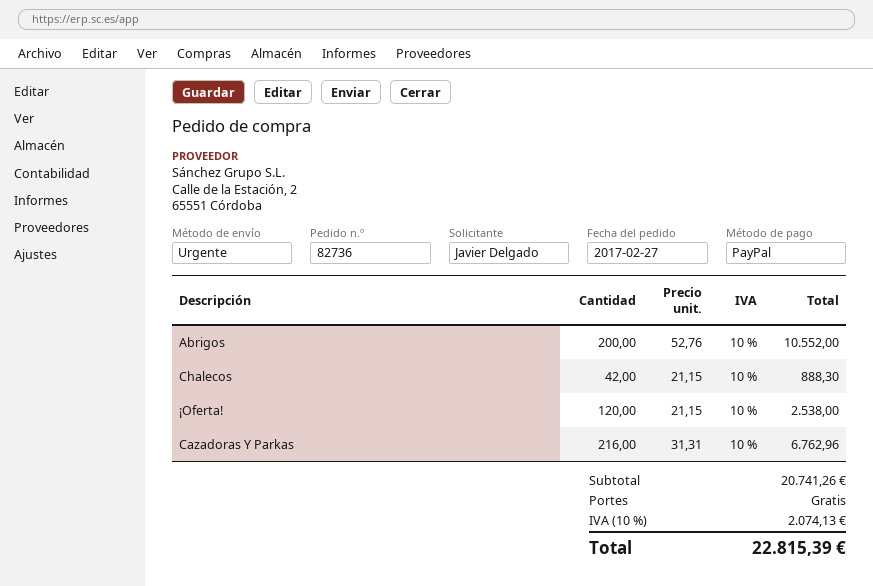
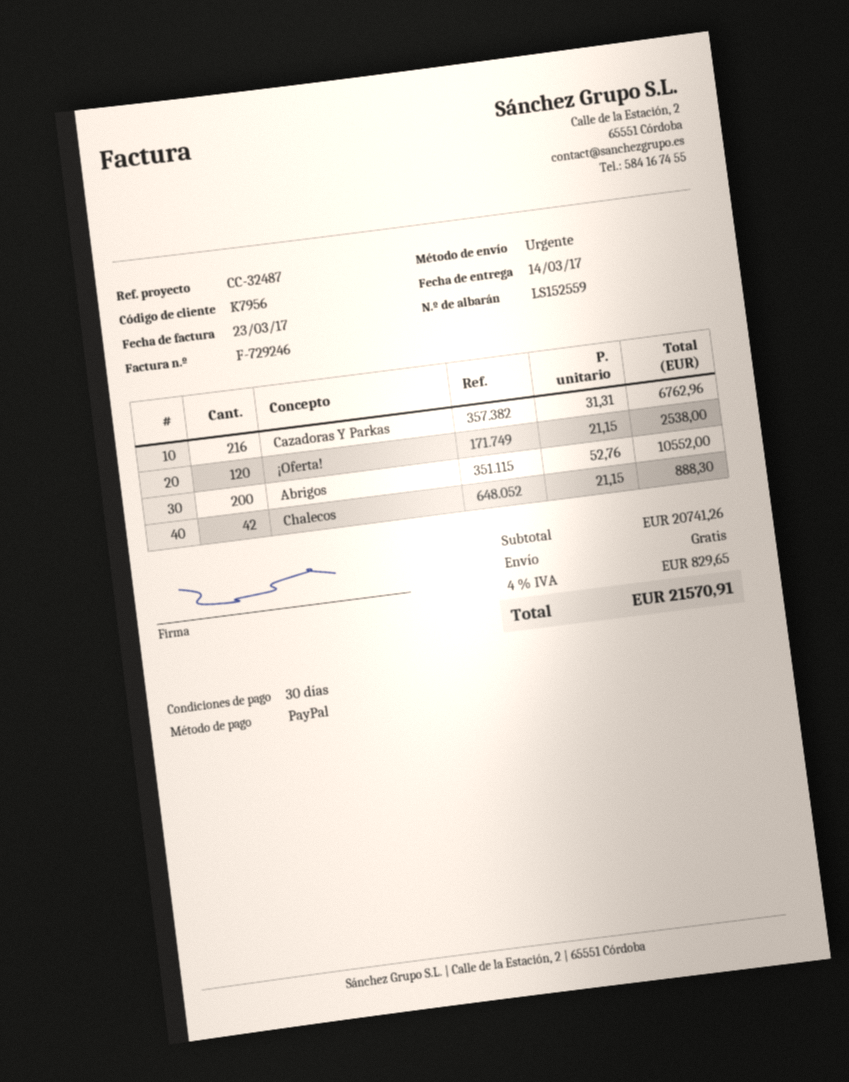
tax: 10% = 2074.13 -> 4% = 829.65
total: 22815.39 -> 21570.91

